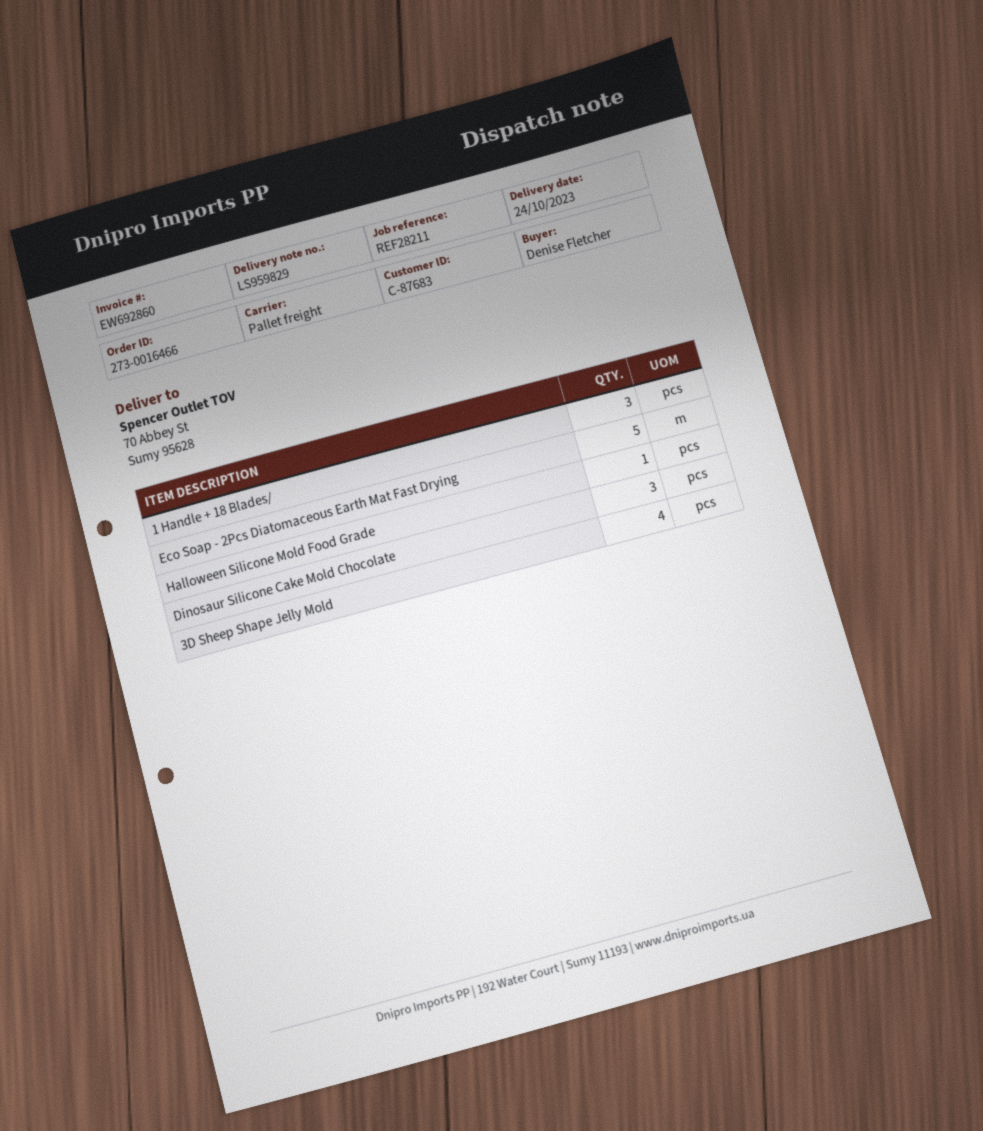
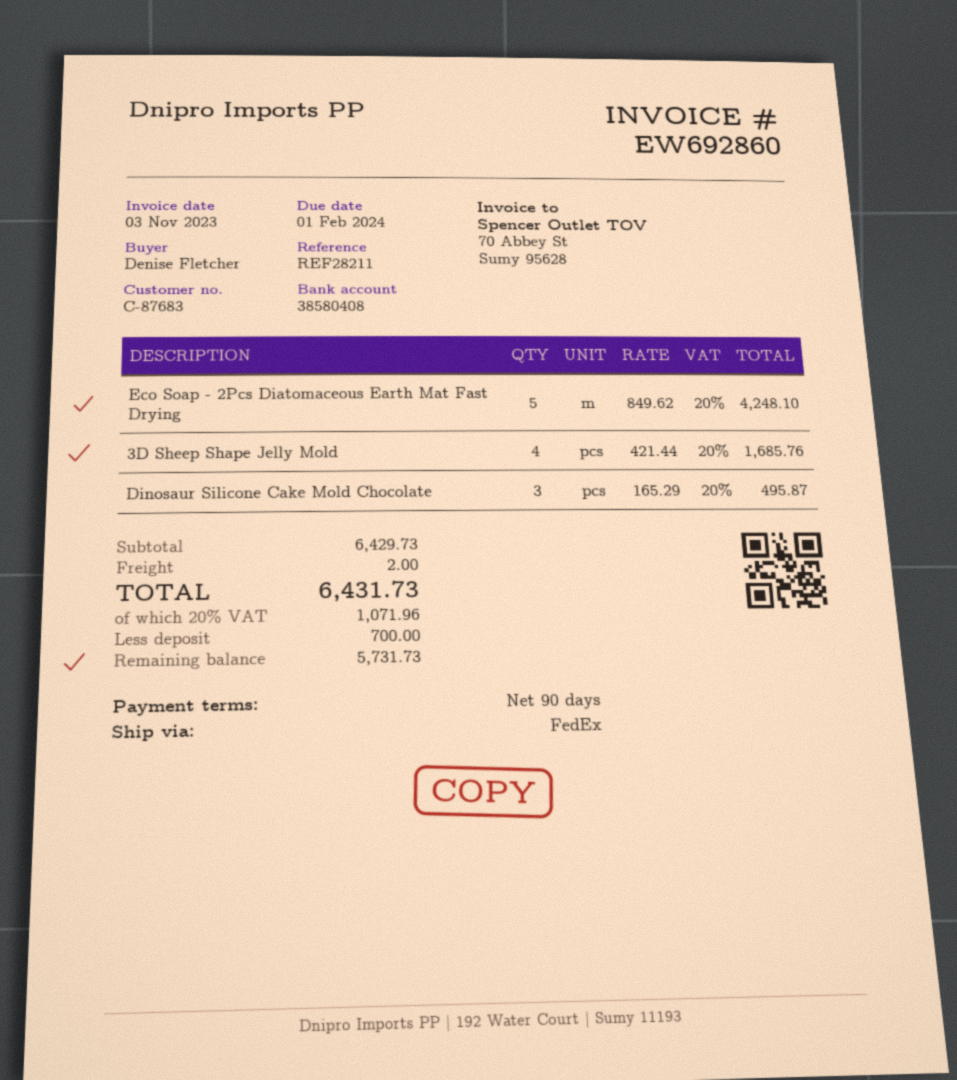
shipping method: pallet freight -> FedEx
1 Handle + 18 Blades/: 3 -> none
Halloween Silicone Mold Food Grade: 1 -> none

